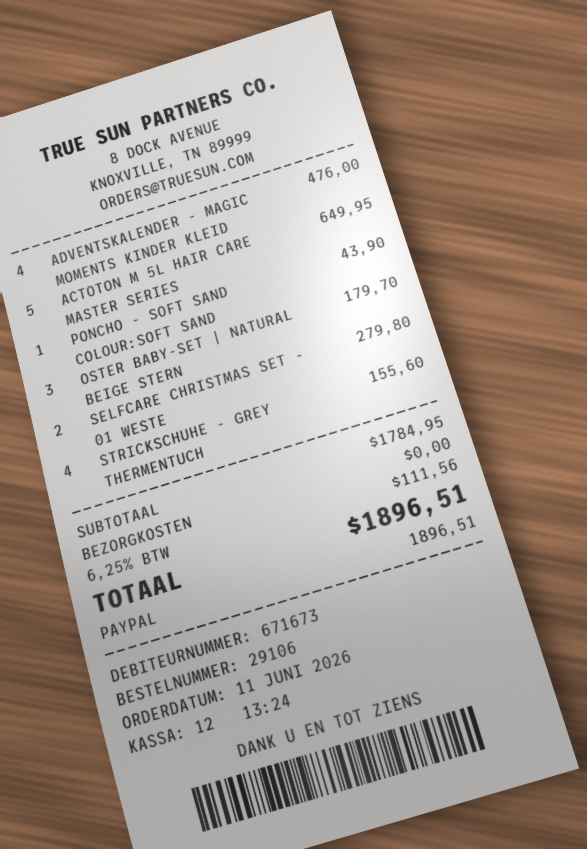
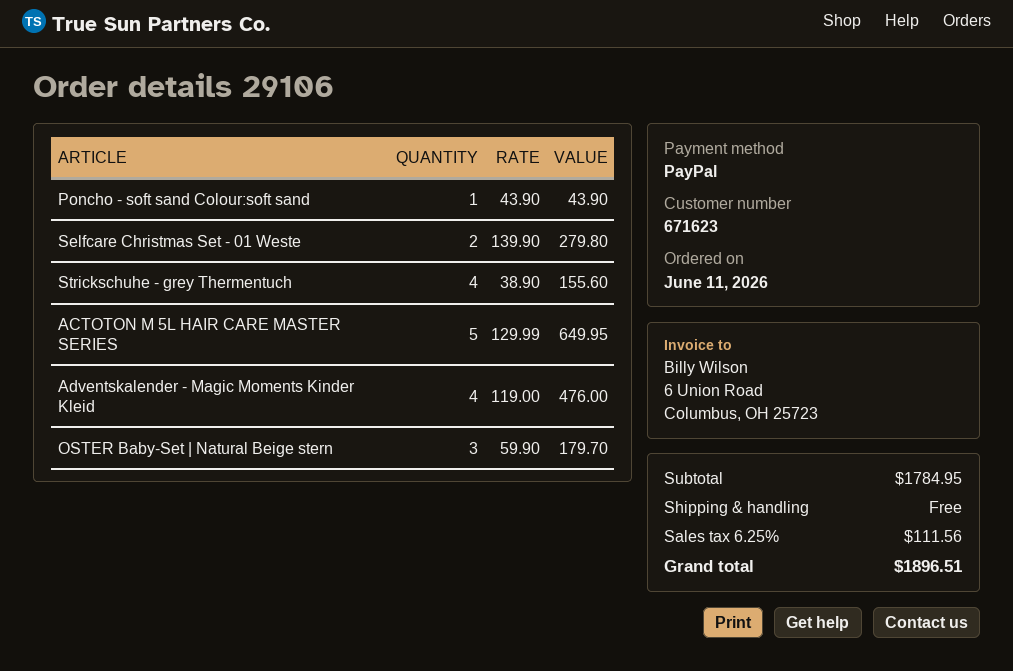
customer number: 671673 -> 671623

